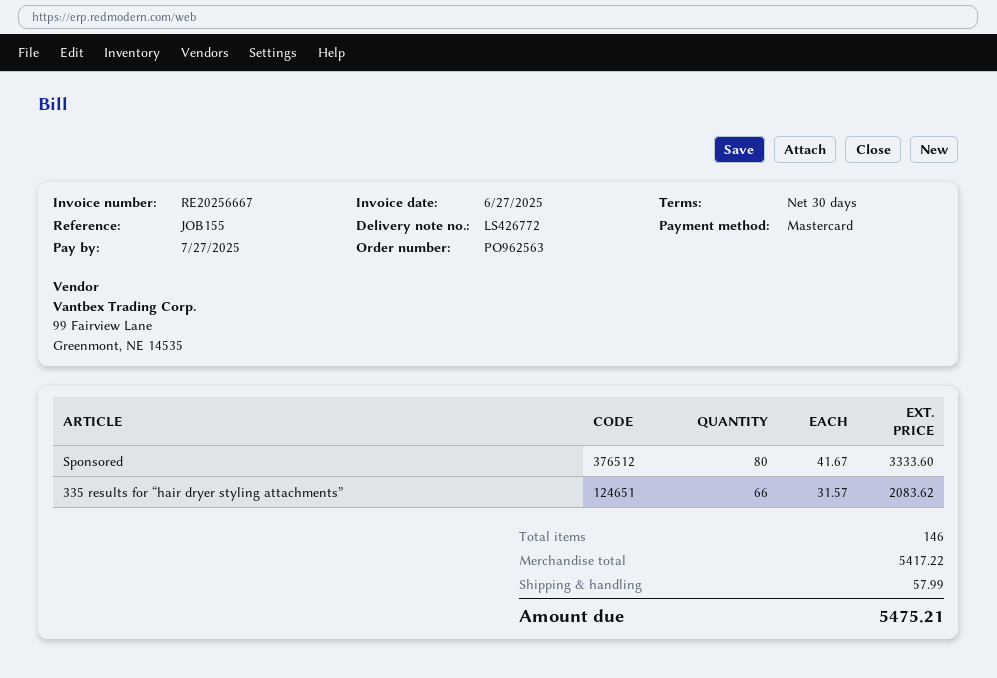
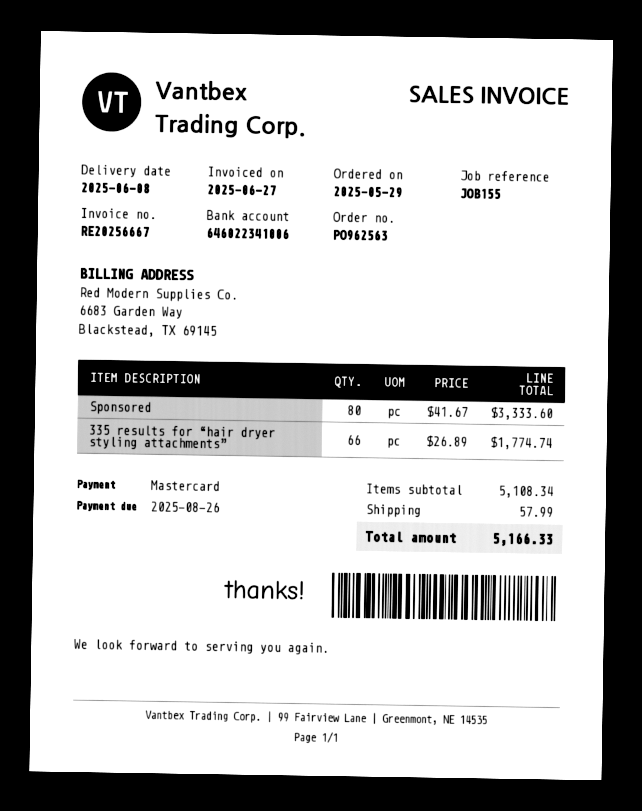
due date: 2025-07-27 -> 2025-08-26
335 results for “hair dryer styling attachments”: 66 x 31.57 = 2083.62 -> 66 x 26.89 = 1774.74
subtotal: 5417.22 -> 5108.34
total: 5475.21 -> 5166.33

